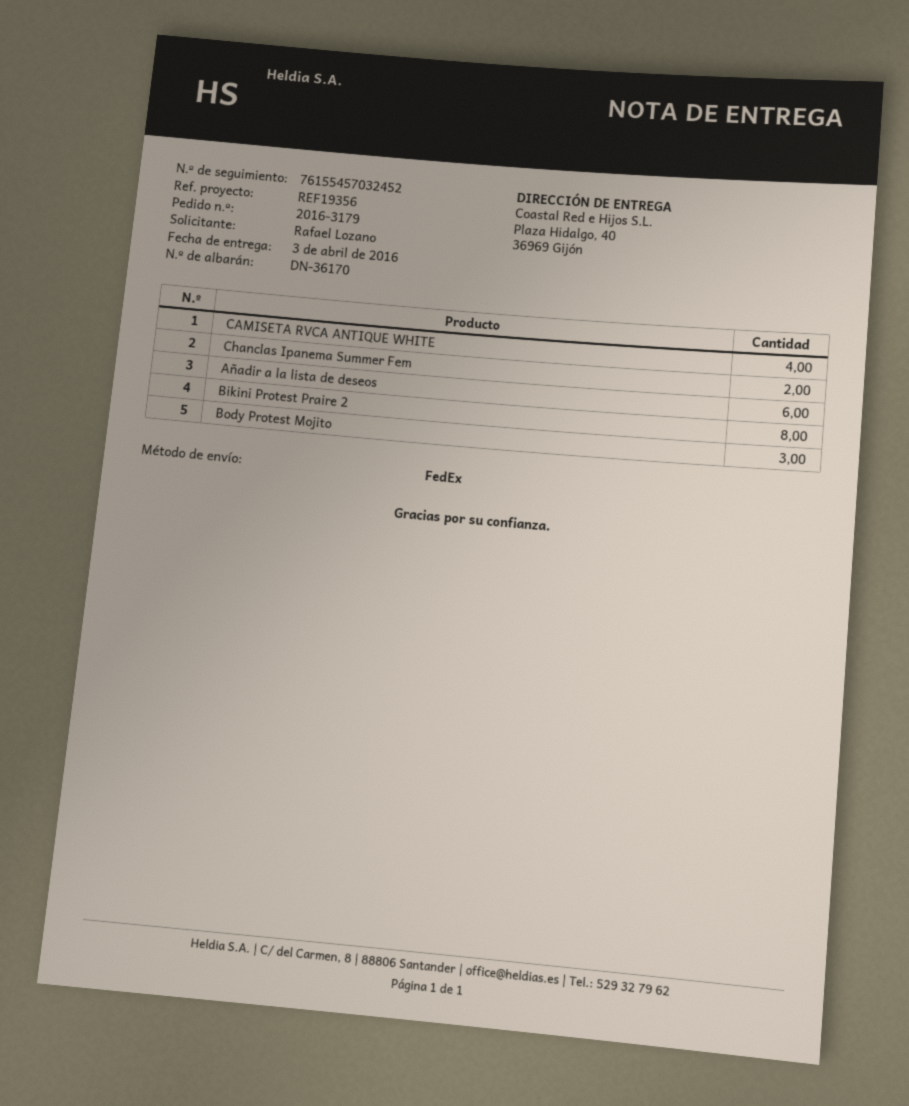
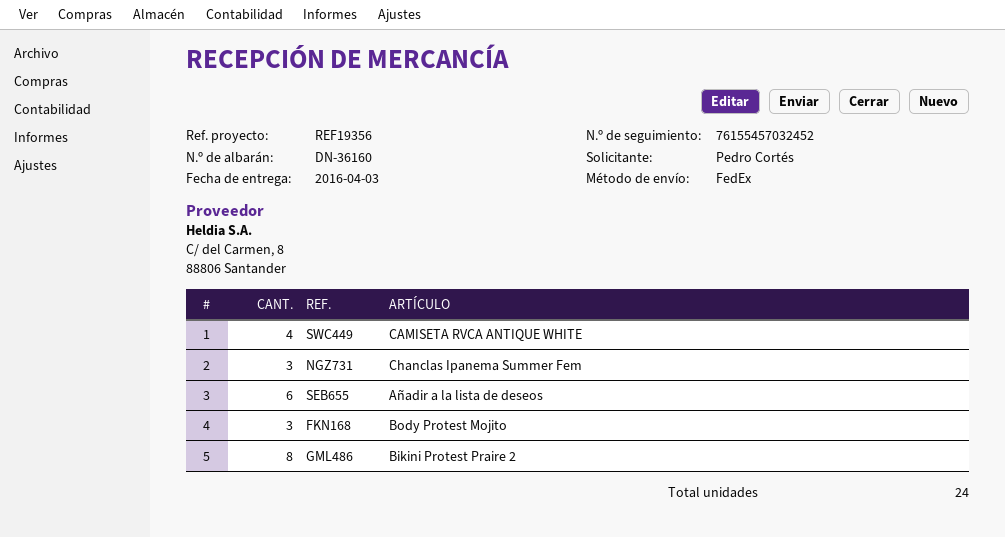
delivery note number: DN-36170 -> DN-36160
ordered by: Rafael Lozano -> Pedro Cortés
Chanclas Ipanema Summer Fem: 2 -> 3

